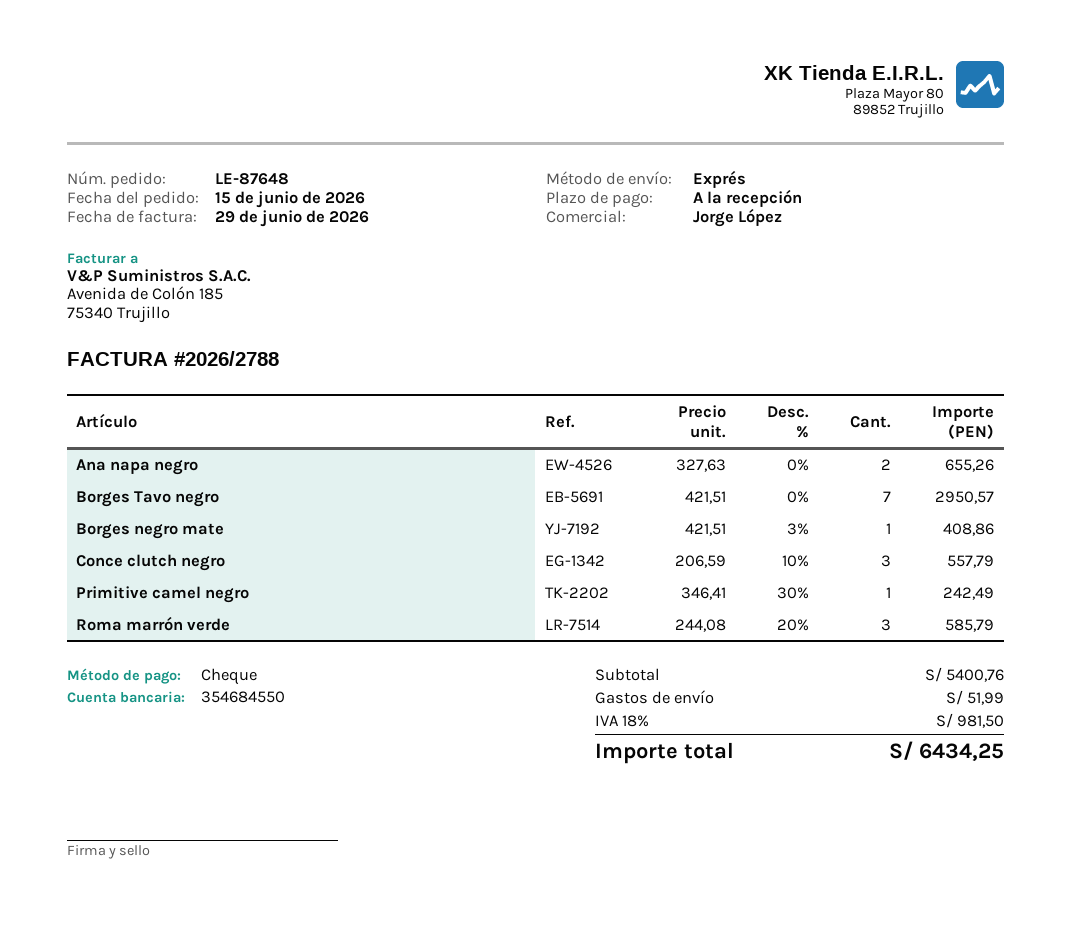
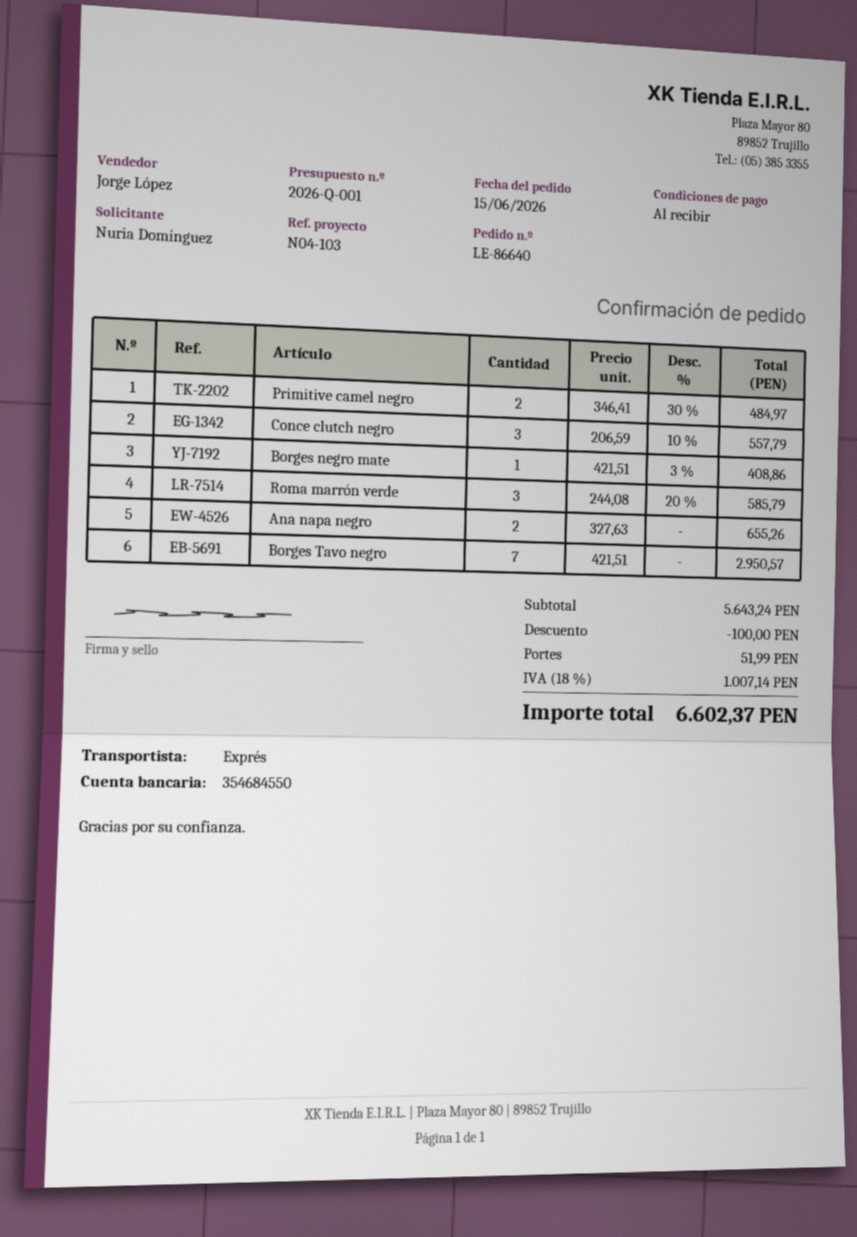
order number: LE-87648 -> LE-86640
Primitive camel negro: 1 x 346.41 - 30% = 242.49 -> 2 x 346.41 - 30% = 484.97
subtotal: 5400.76 -> 5643.24
discount: none -> 100.00
tax: 18% = 981.50 -> 18% = 1007.14
total: 6434.25 -> 6602.37

